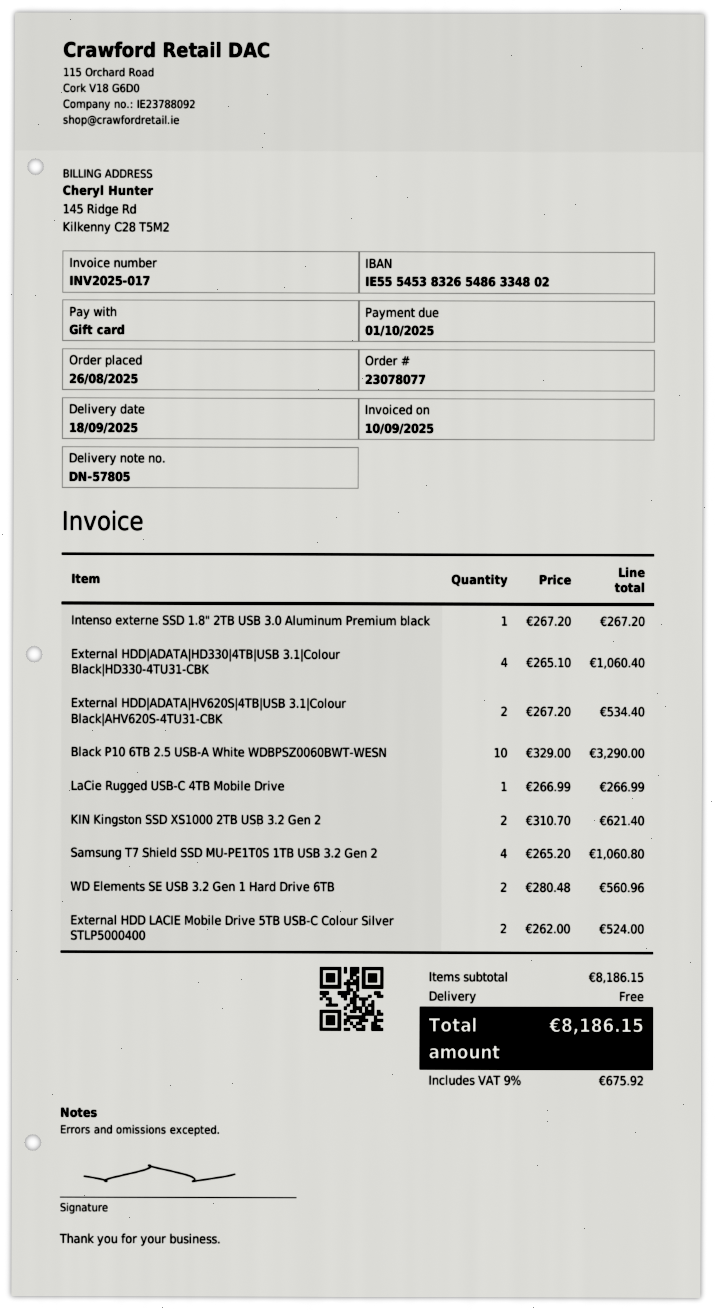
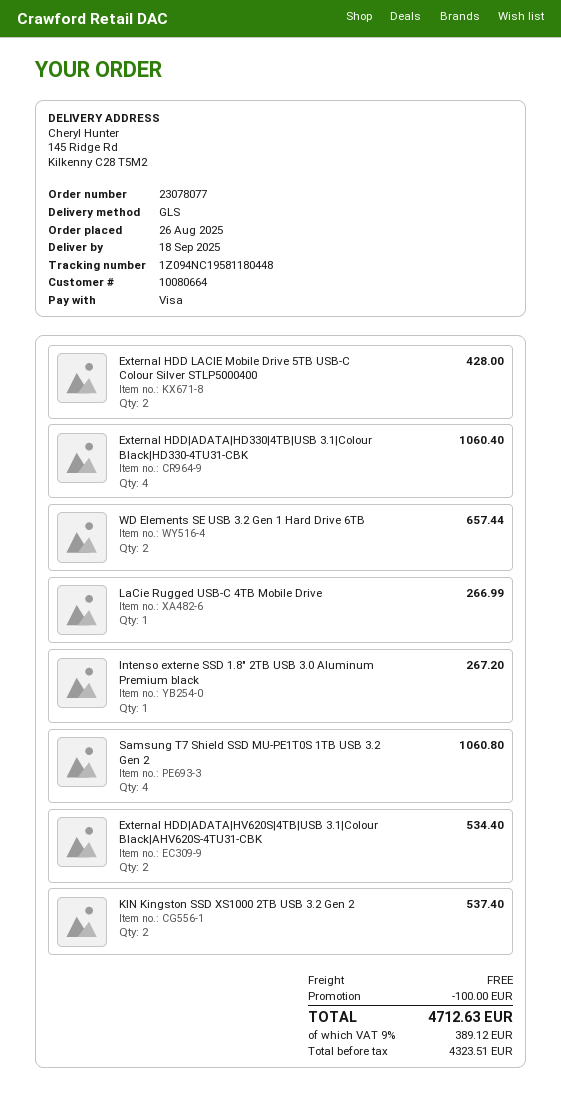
payment method: gift card -> Visa
Black P10 6TB 2.5 USB-A White WDBPSZ0060BWT-WESN: 10 for 3290.00 -> none
KIN Kingston SSD XS1000 2TB USB 3.2 Gen 2: 2 for 621.40 -> 2 for 537.40
WD Elements SE USB 3.2 Gen 1 Hard Drive 6TB: 2 for 560.96 -> 2 for 657.44
External HDD LACIE Mobile Drive 5TB USB-C Colour Silver STLP5000400: 2 for 524.00 -> 2 for 428.00
discount: none -> 100.00
tax: 9% = 675.92 -> 9% = 389.12
total: 8186.15 -> 4712.63

